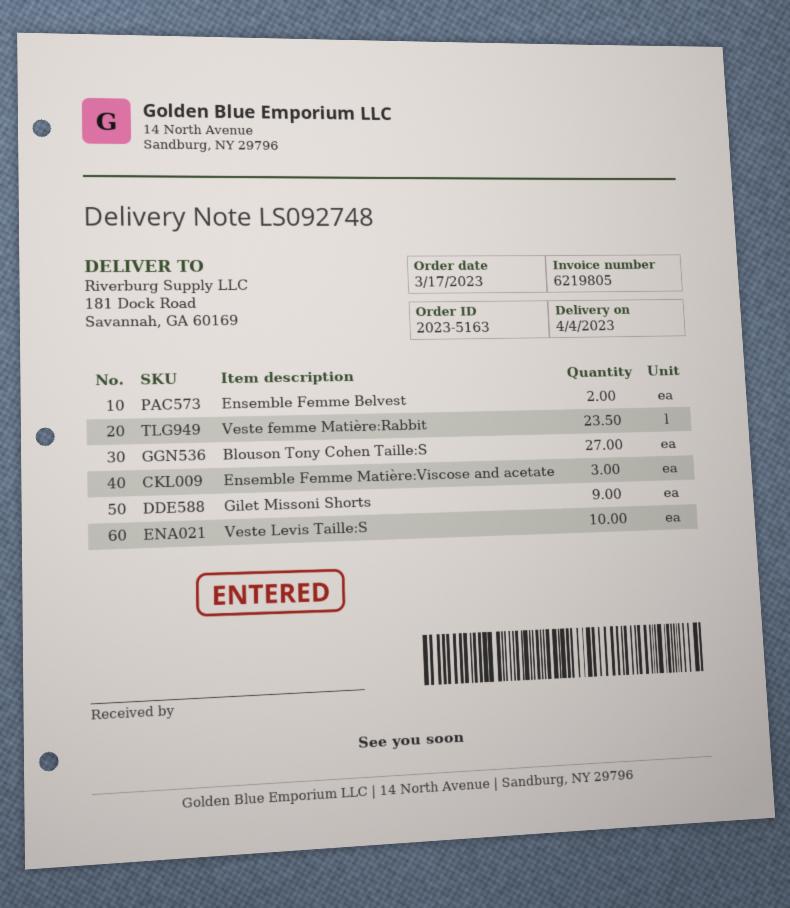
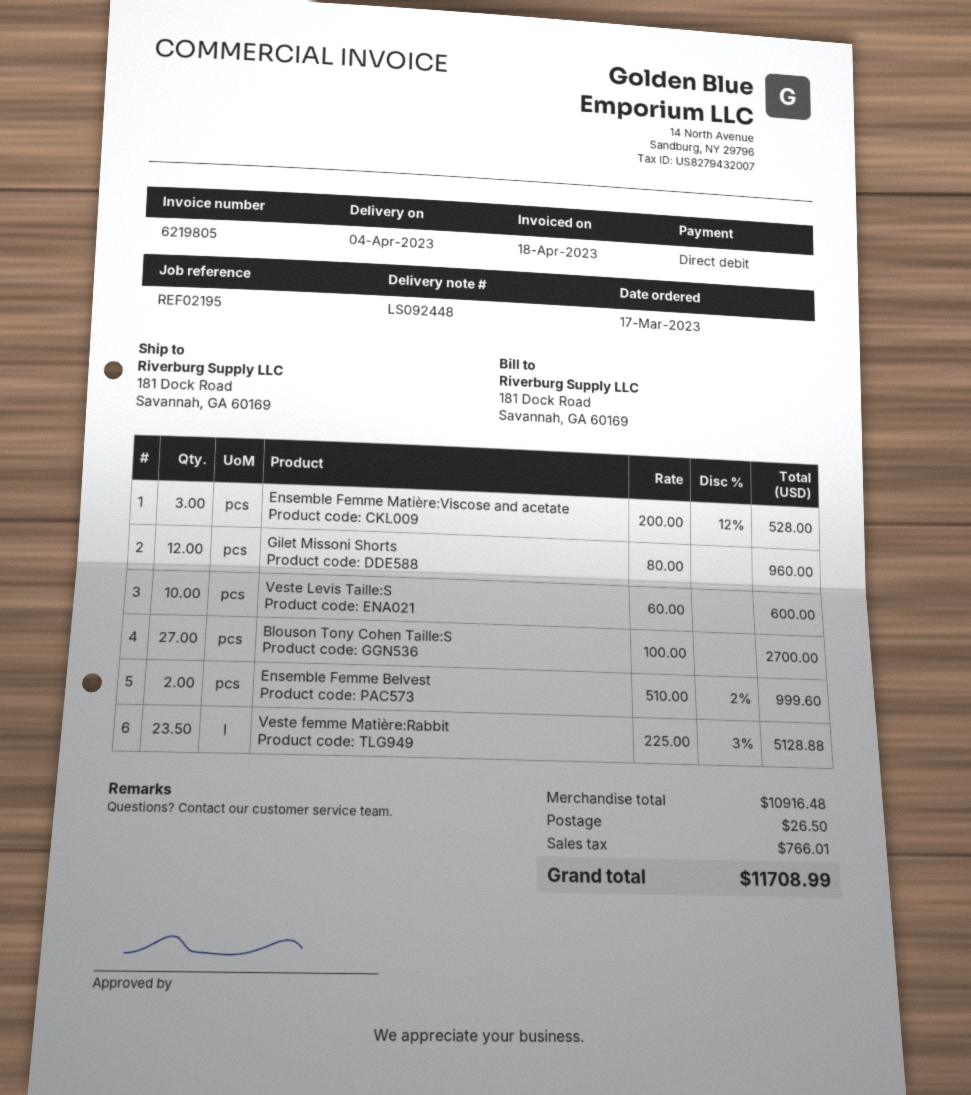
delivery note number: LS092748 -> LS092448
Gilet Missoni Shorts: 9 -> 12

